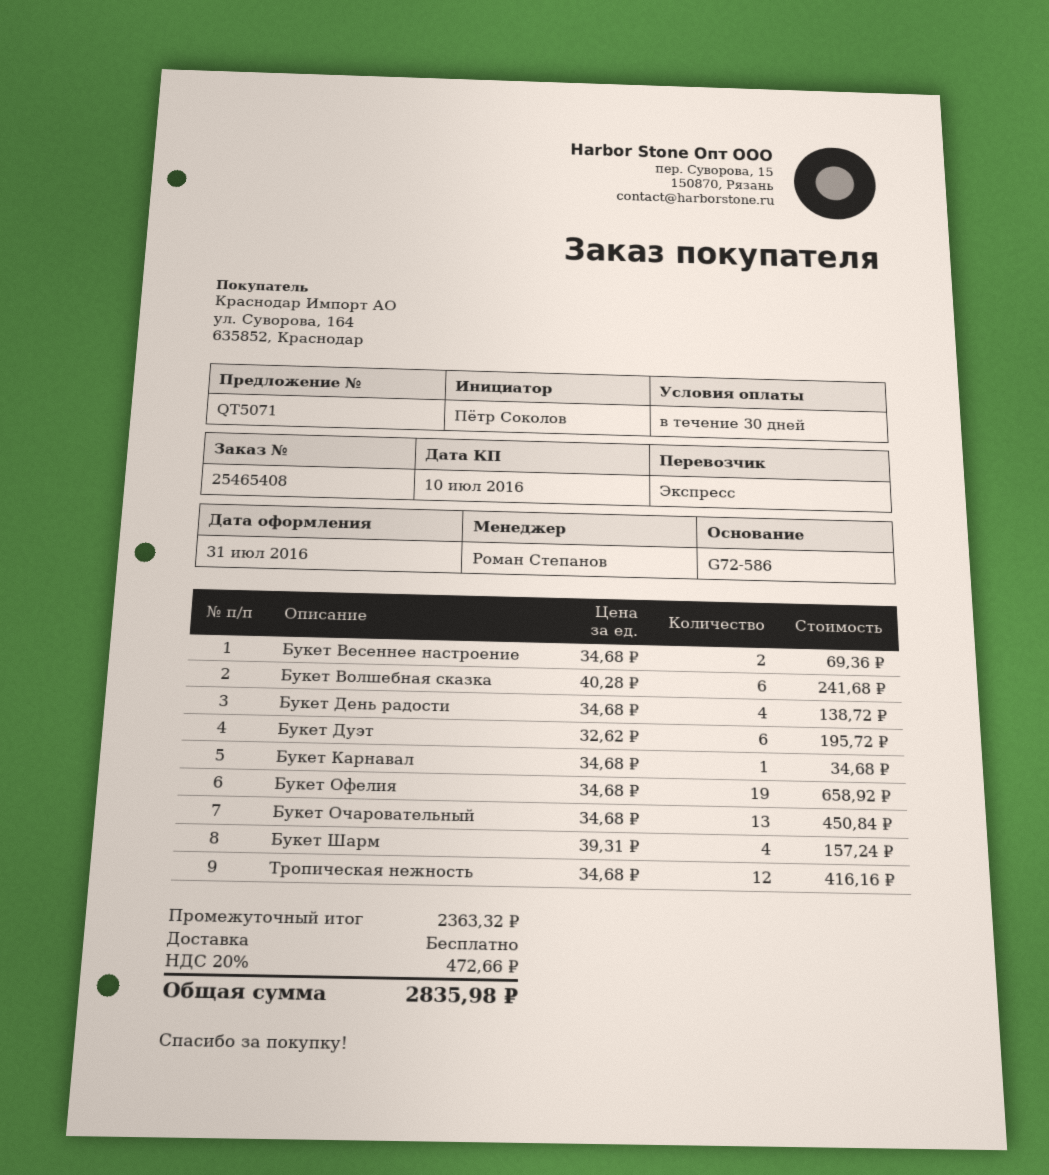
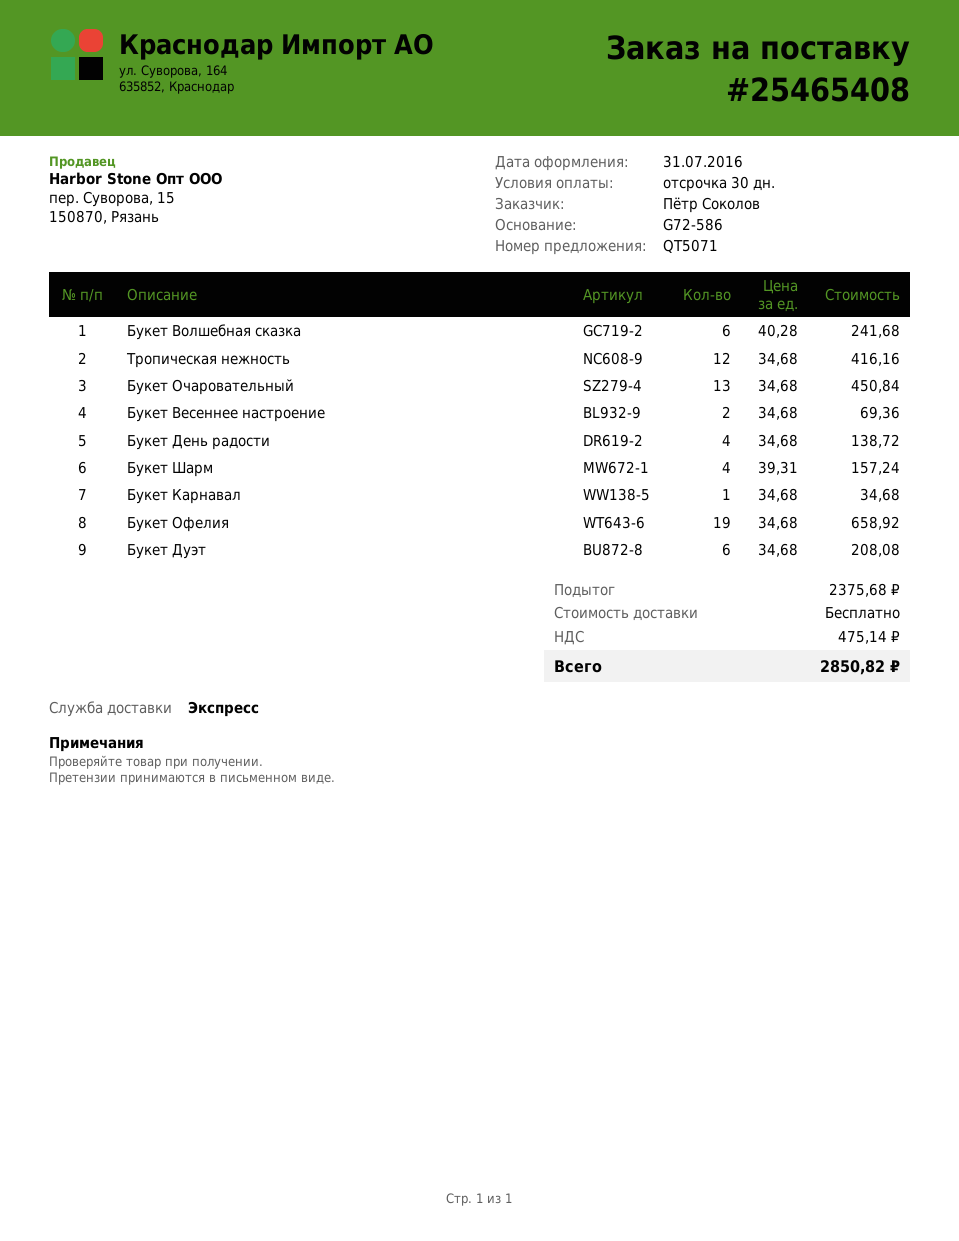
Букет Дуэт: 6 x 32.62 = 195.72 -> 6 x 34.68 = 208.08
subtotal: 2363.32 -> 2375.68
tax: 472.66 -> 475.14
total: 2835.98 -> 2850.82

